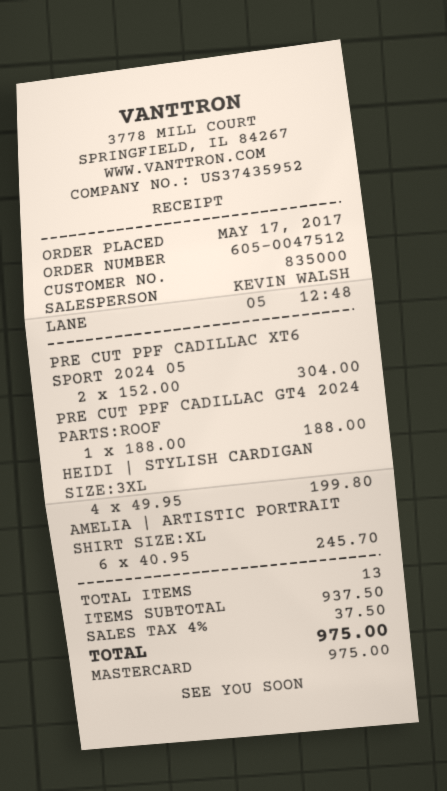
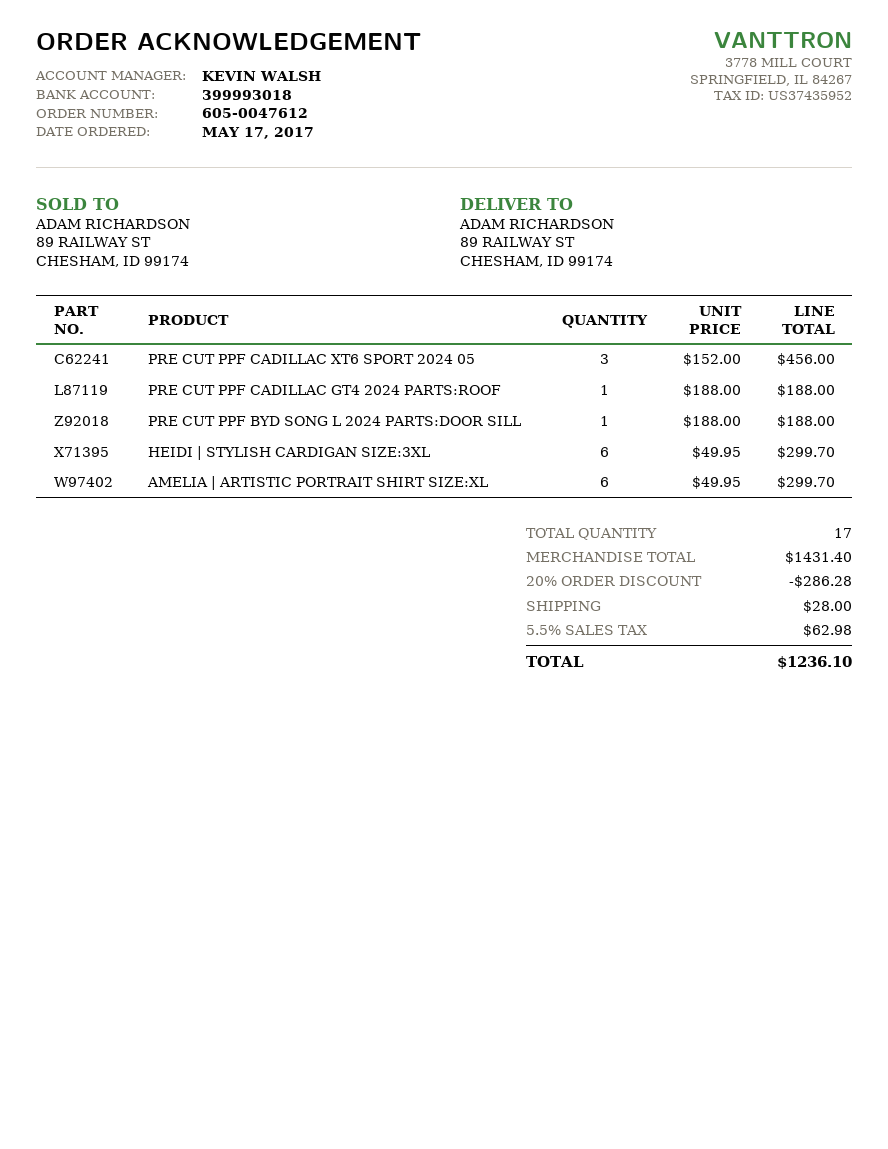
order number: 605-0047512 -> 605-0047612
PRE CUT PPF CADILLAC XT6 SPORT 2024 05: 2 x 152.00 = 304.00 -> 3 x 152.00 = 456.00
HEIDI | STYLISH CARDIGAN SIZE:3XL: 4 x 49.95 = 199.80 -> 6 x 49.95 = 299.70
AMELIA | ARTISTIC PORTRAIT SHIRT SIZE:XL: 6 x 40.95 = 245.70 -> 6 x 49.95 = 299.70
PRE CUT PPF BYD SONG L 2024 PARTS:DOOR SILL: none -> 1 x 188.00 = 188.00
total quantity: 13 -> 17
subtotal: 937.50 -> 1431.40
discount: none -> 20% = 286.28
shipping: none -> 28.00
tax: 4% = 37.50 -> 5.5% = 62.98
total: 975.00 -> 1236.10

